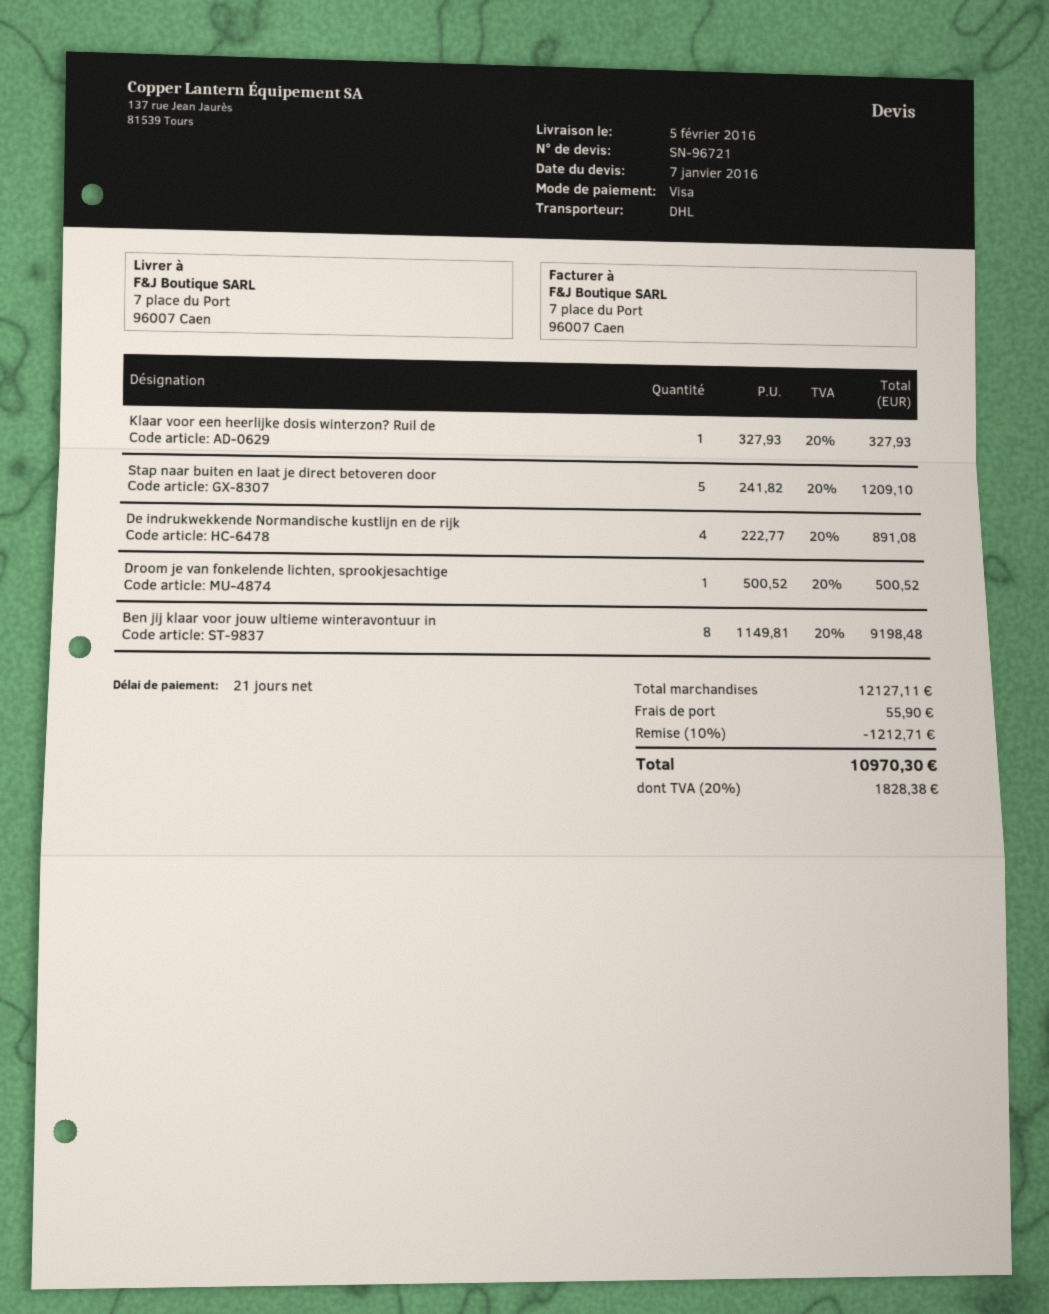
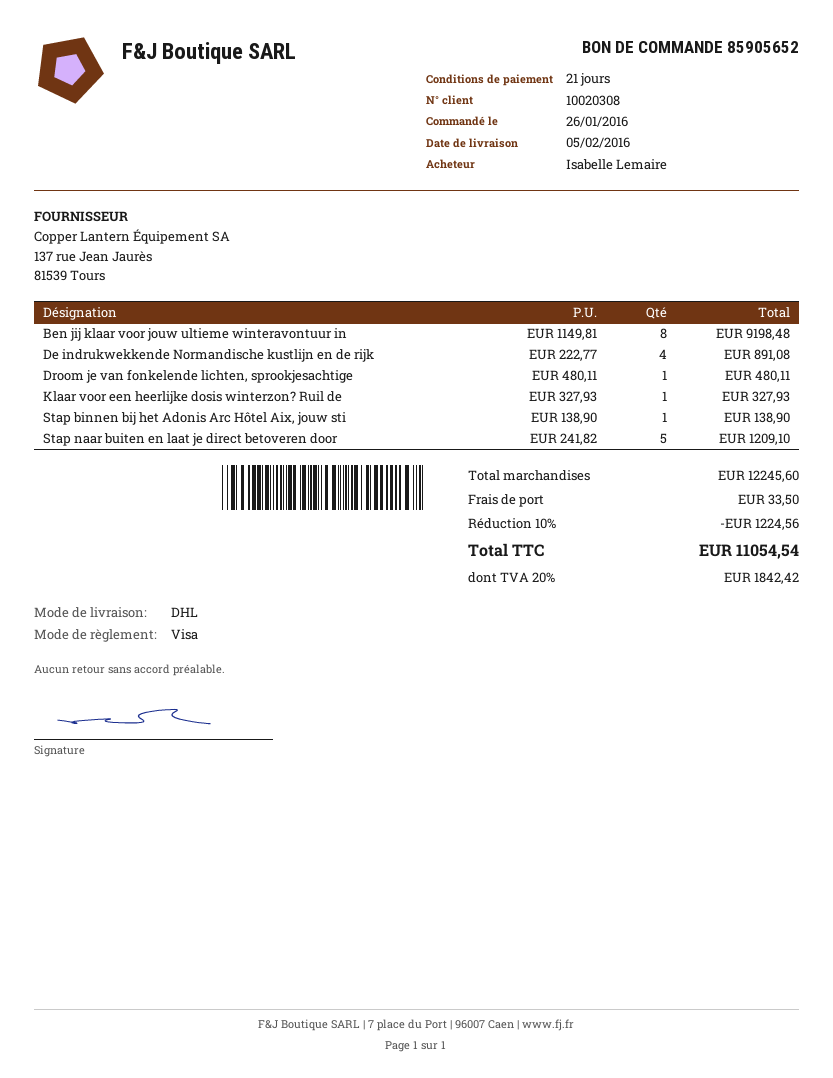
Droom je van fonkelende lichten, sprookjesachtige: 1 x 500.52 = 500.52 -> 1 x 480.11 = 480.11
Stap binnen bij het Adonis Arc Hôtel Aix, jouw sti: none -> 1 x 138.90 = 138.90
subtotal: 12127.11 -> 12245.60
discount: 10% = 1212.71 -> 10% = 1224.56
shipping: 55.90 -> 33.50
tax: 20% = 1828.38 -> 20% = 1842.42
total: 10970.30 -> 11054.54

